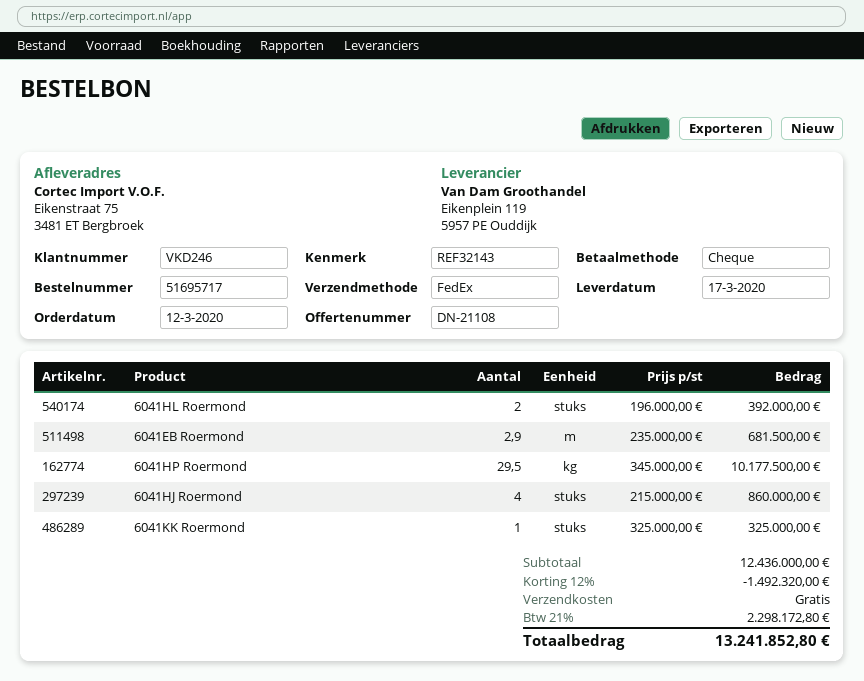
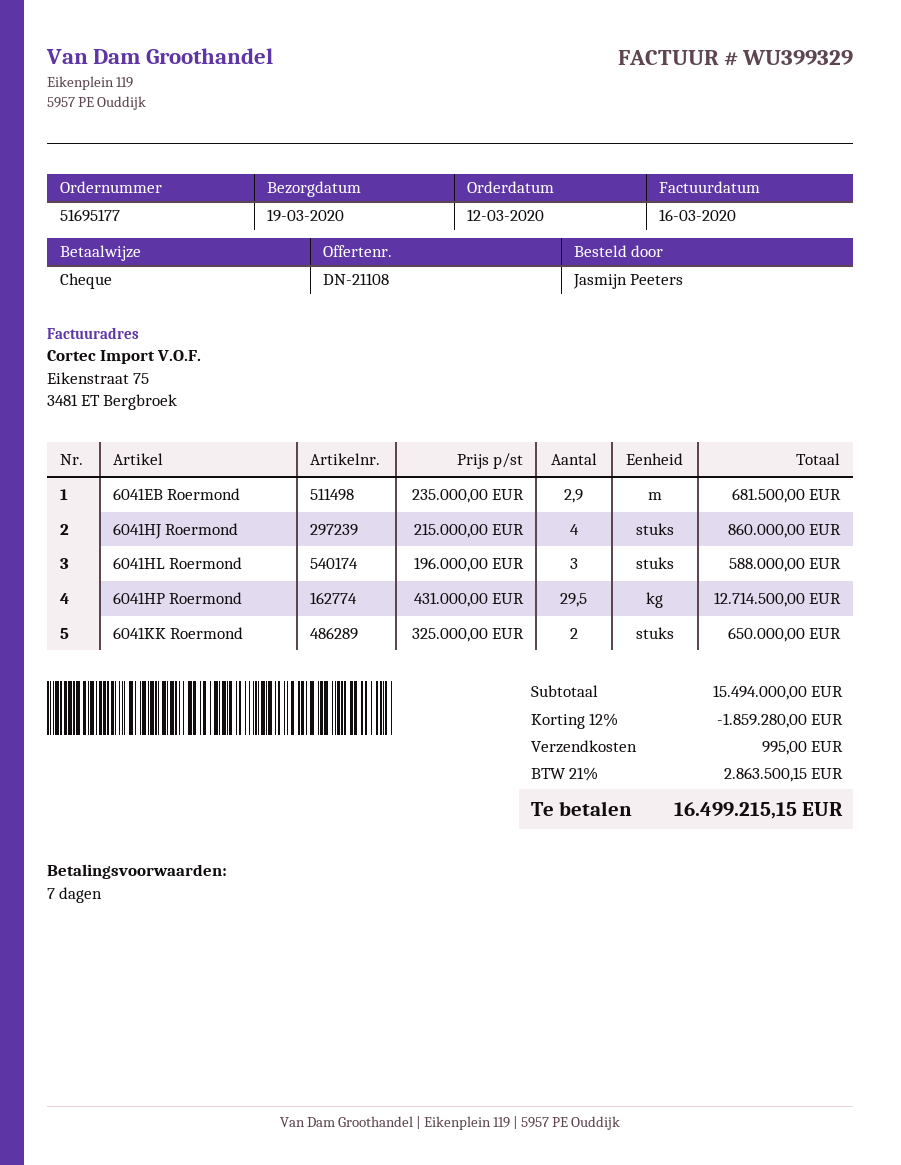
order number: 51695717 -> 51695177
delivery date: 2020-03-17 -> 2020-03-19
6041HL Roermond: 2 x 196000.00 = 392000.00 -> 3 x 196000.00 = 588000.00
6041HP Roermond: 29.5 x 345000.00 = 10177500.00 -> 29.5 x 431000.00 = 12714500.00
6041KK Roermond: 1 x 325000.00 = 325000.00 -> 2 x 325000.00 = 650000.00
subtotal: 12436000.00 -> 15494000.00
discount: 12% = 1492320.00 -> 12% = 1859280.00
shipping: 0.00 -> 995.00
tax: 21% = 2298172.80 -> 21% = 2863500.15
total: 13241852.80 -> 16499215.15

